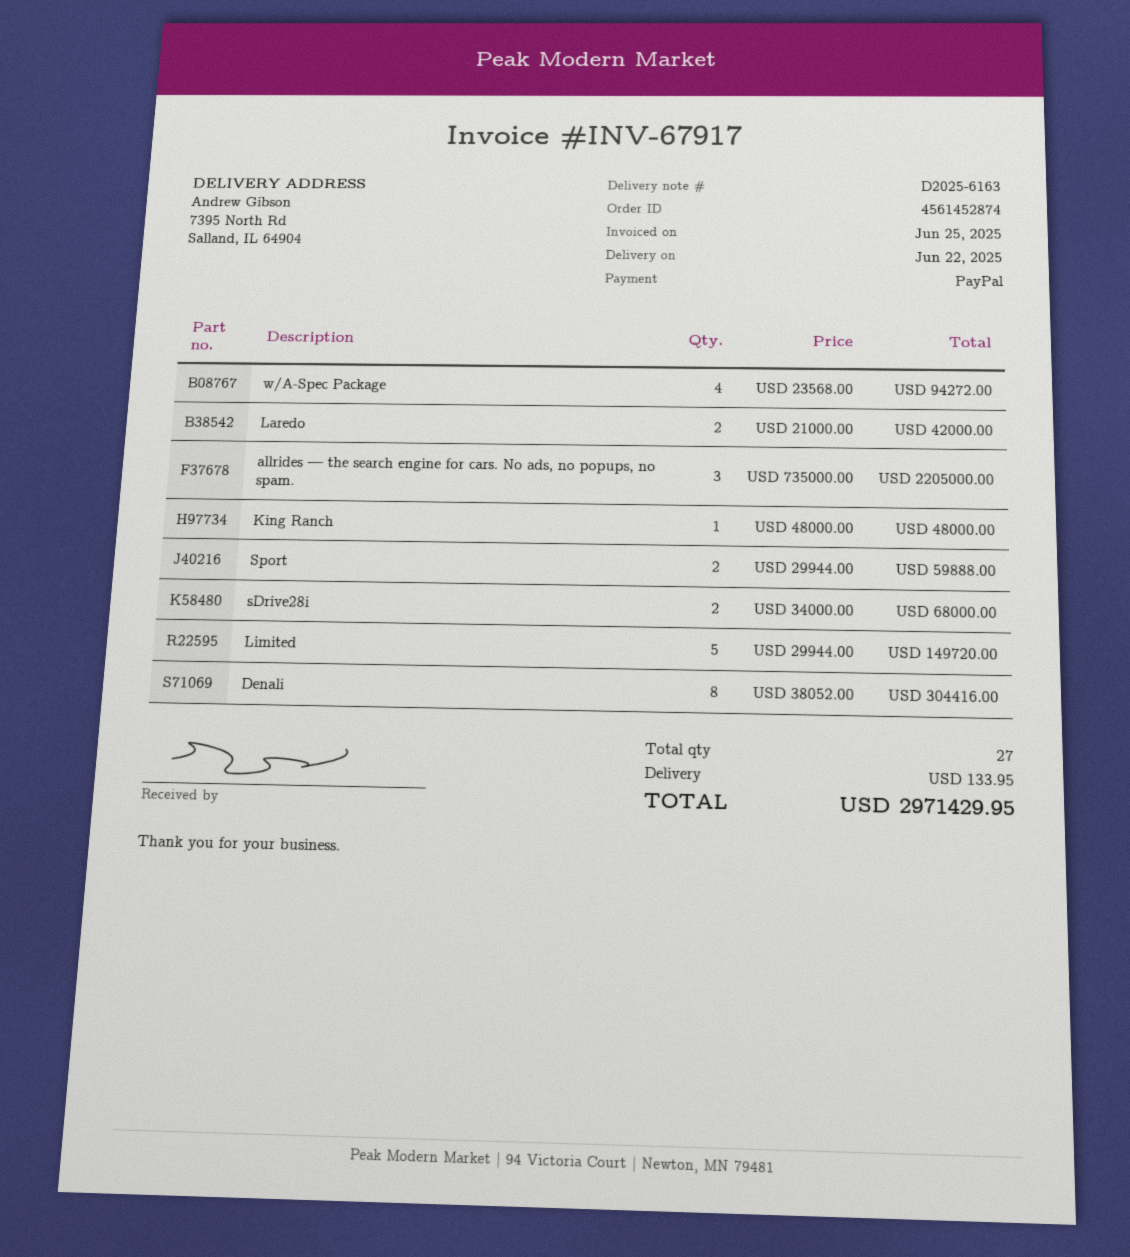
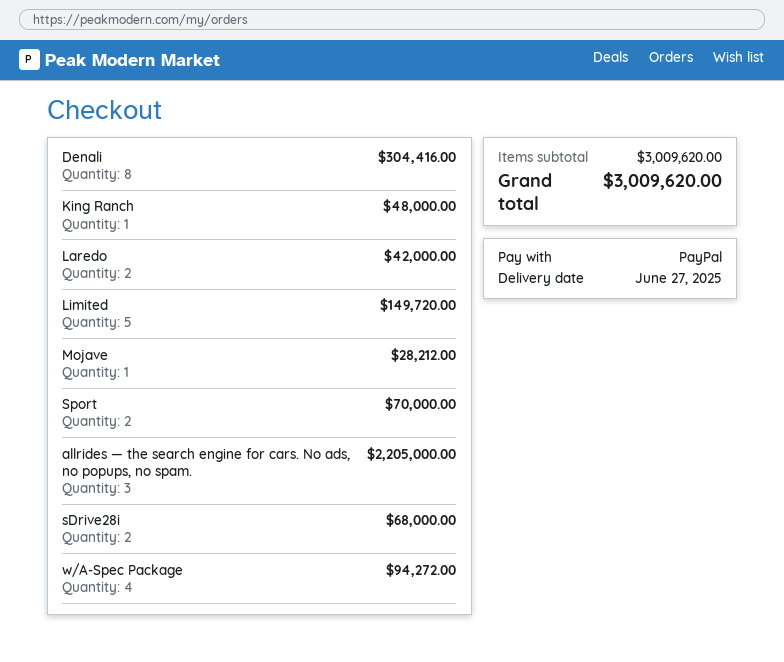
delivery date: 2025-06-22 -> 2025-06-27
Sport: 2 for 59888.00 -> 2 for 70000.00
Mojave: none -> 1 for 28212.00
shipping: 133.95 -> none
total: 2971429.95 -> 3009620.00

